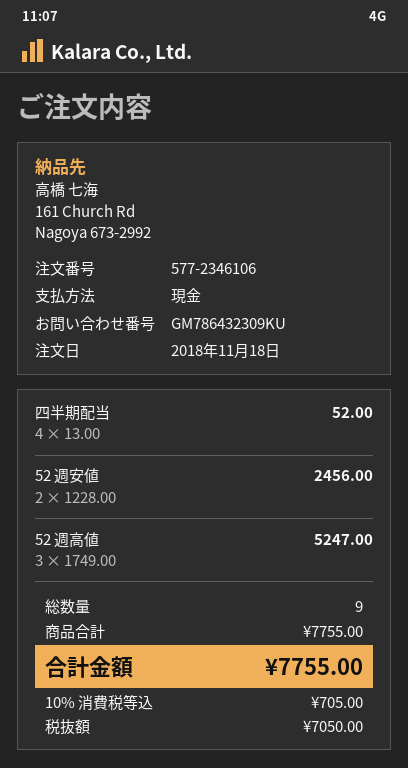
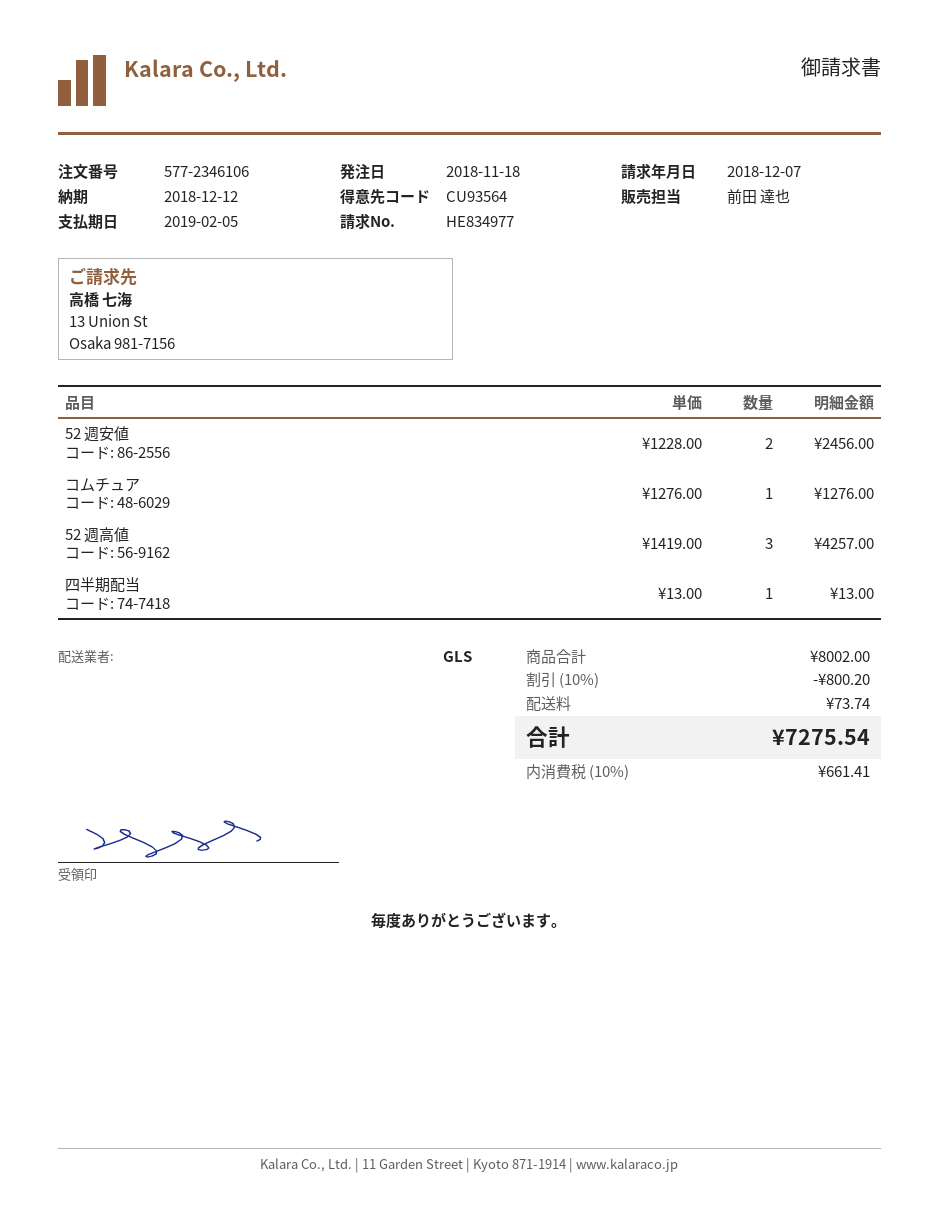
四半期配当: 4 x 13.00 = 52.00 -> 1 x 13.00 = 13.00
52 週高値: 3 x 1749.00 = 5247.00 -> 3 x 1419.00 = 4257.00
コムチュア: none -> 1 x 1276.00 = 1276.00
subtotal: 7755.00 -> 8002.00
discount: none -> 10% = 800.20
shipping: none -> 73.74
tax: 10% = 705.00 -> 10% = 661.41
total: 7755.00 -> 7275.54

